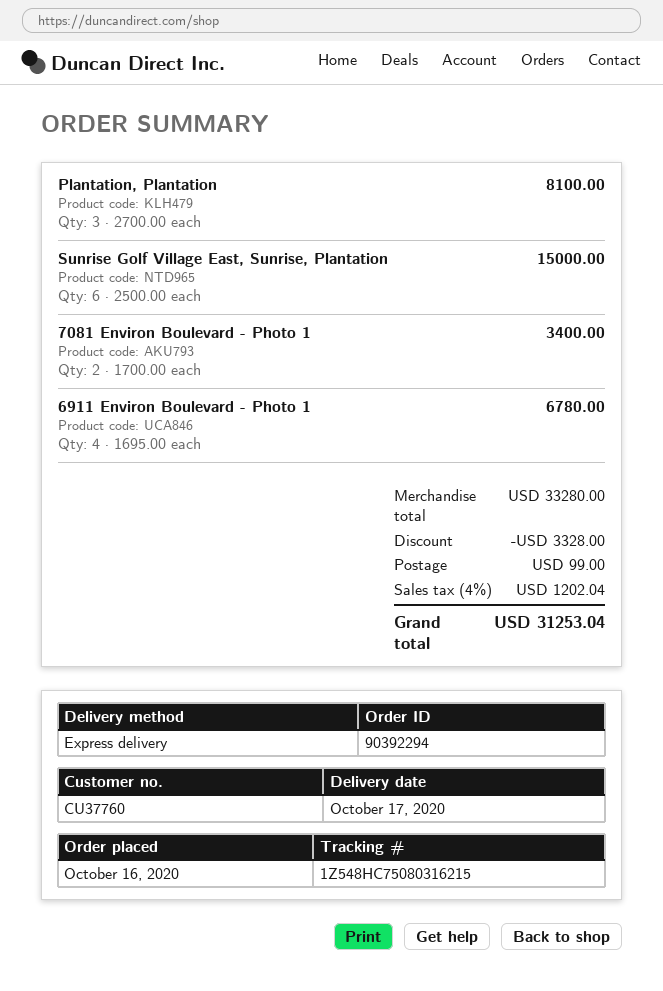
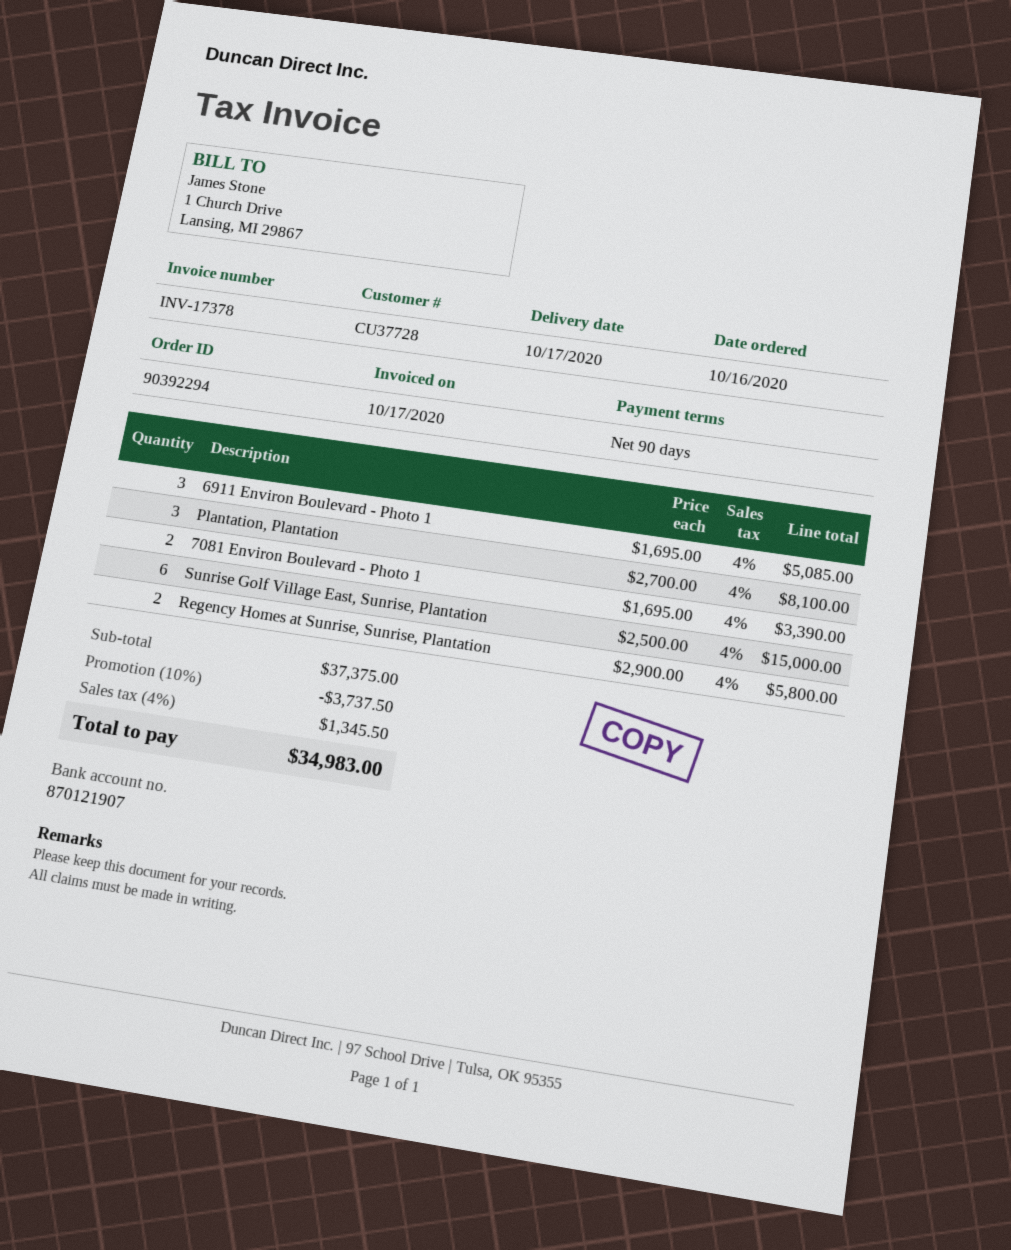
customer number: CU37760 -> CU37728
7081 Environ Boulevard - Photo 1: 2 x 1700.00 = 3400.00 -> 2 x 1695.00 = 3390.00
6911 Environ Boulevard - Photo 1: 4 x 1695.00 = 6780.00 -> 3 x 1695.00 = 5085.00
Regency Homes at Sunrise, Sunrise, Plantation: none -> 2 x 2900.00 = 5800.00
subtotal: 33280.00 -> 37375.00
discount: 3328.00 -> 3737.50
shipping: 99.00 -> none
tax: 4% = 1202.04 -> 4% = 1345.50
total: 31253.04 -> 34983.00

